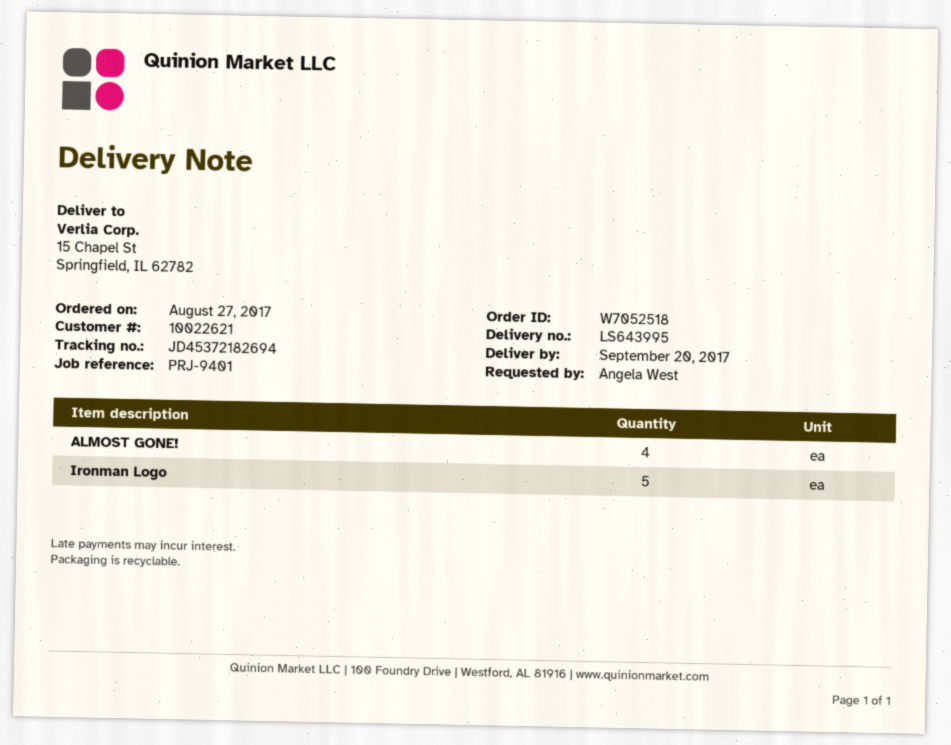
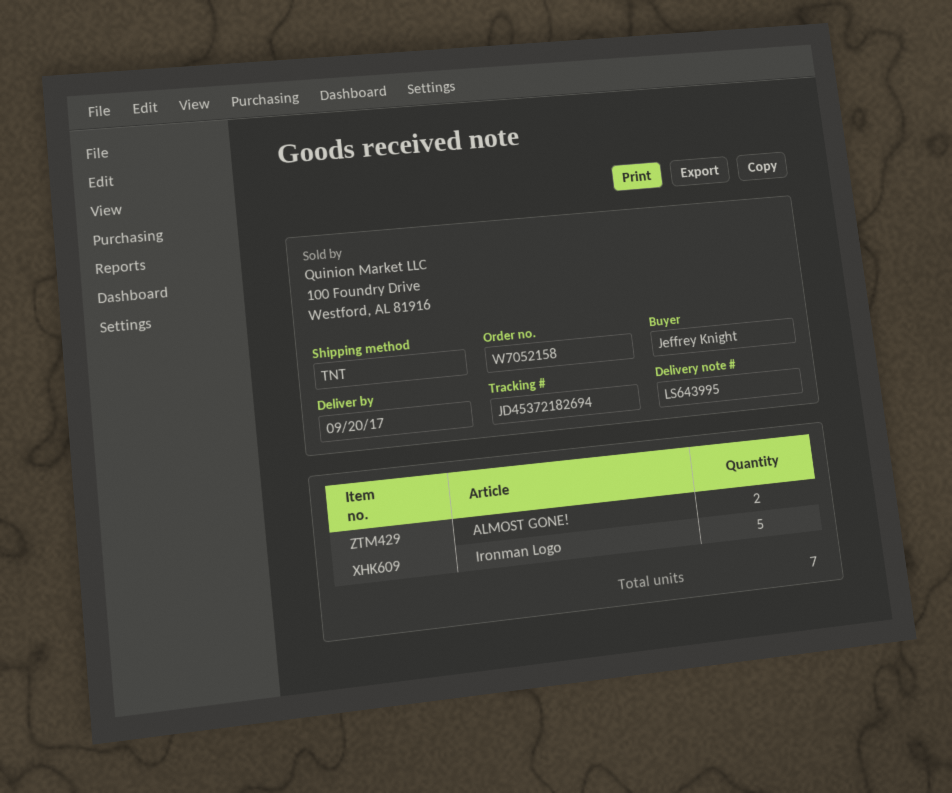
order number: W7052518 -> W7052158
ordered by: Angela West -> Jeffrey Knight
ALMOST GONE!: 4 -> 2

